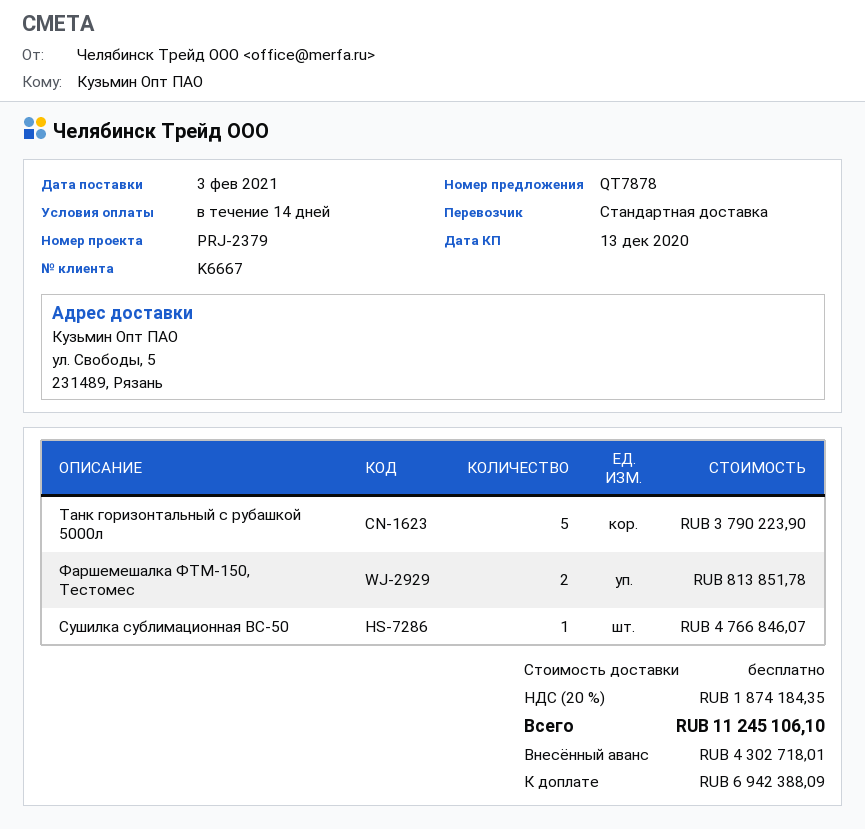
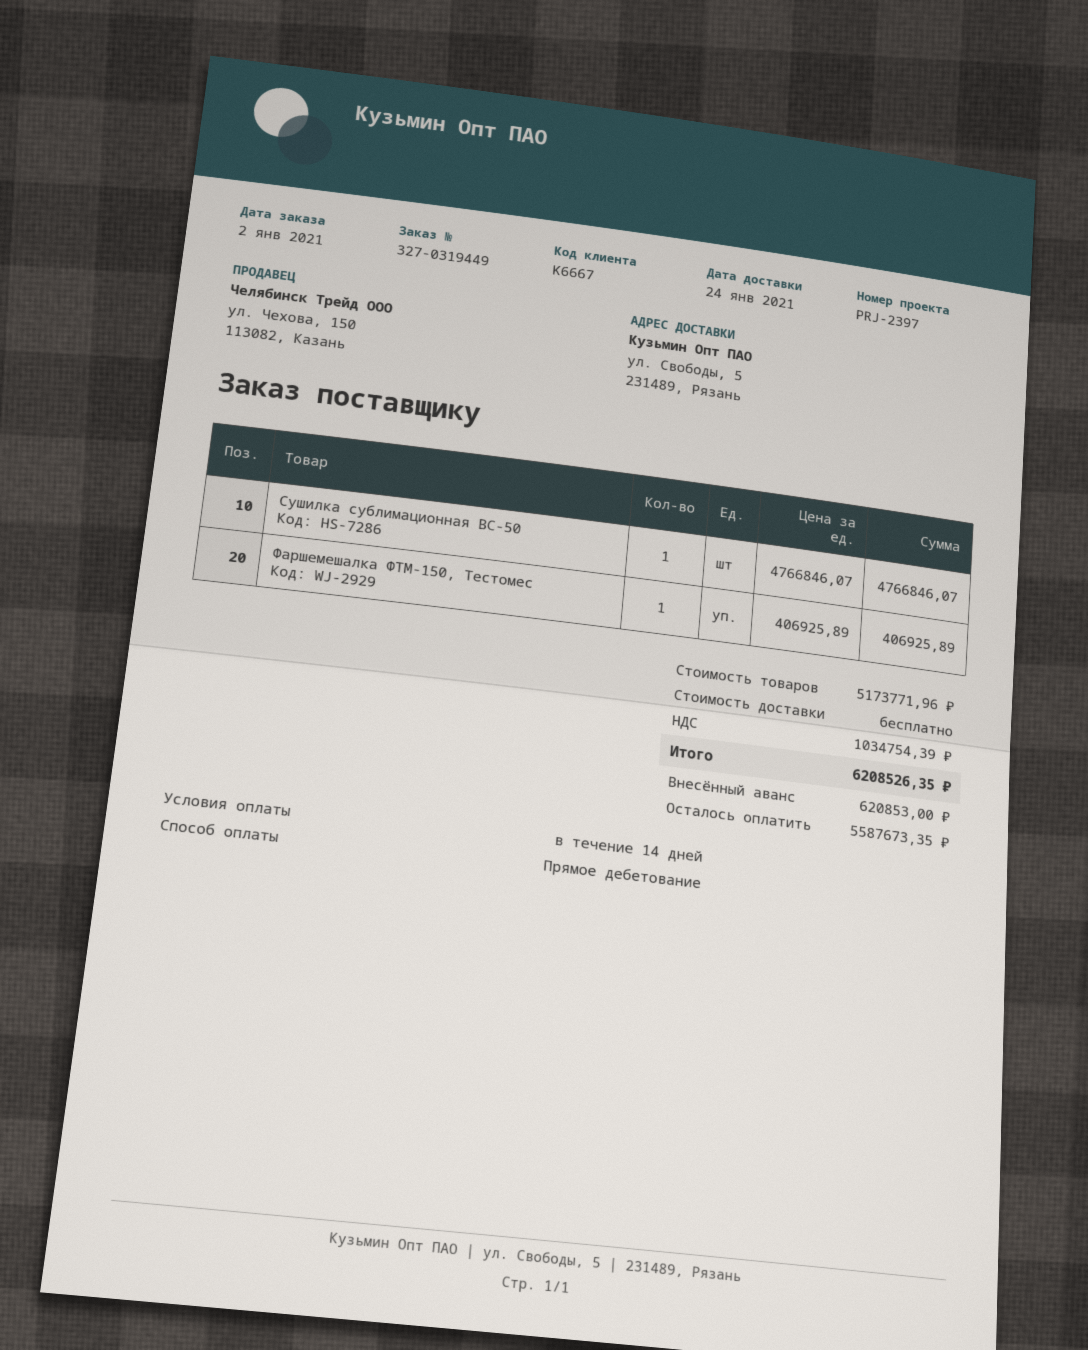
delivery date: 2021-02-03 -> 2021-01-24
reference: PRJ-2379 -> PRJ-2397
Танк горизонтальный с рубашкой 5000л: 5 for 3790223.90 -> none
Фаршемешалка ФТМ-150, Тестомес: 2 for 813851.78 -> 1 for 406925.89
tax: 1874184.35 -> 1034754.39
total: 11245106.10 -> 6208526.35
deposit: 4302718.01 -> 620853.00
balance: 6942388.09 -> 5587673.35

